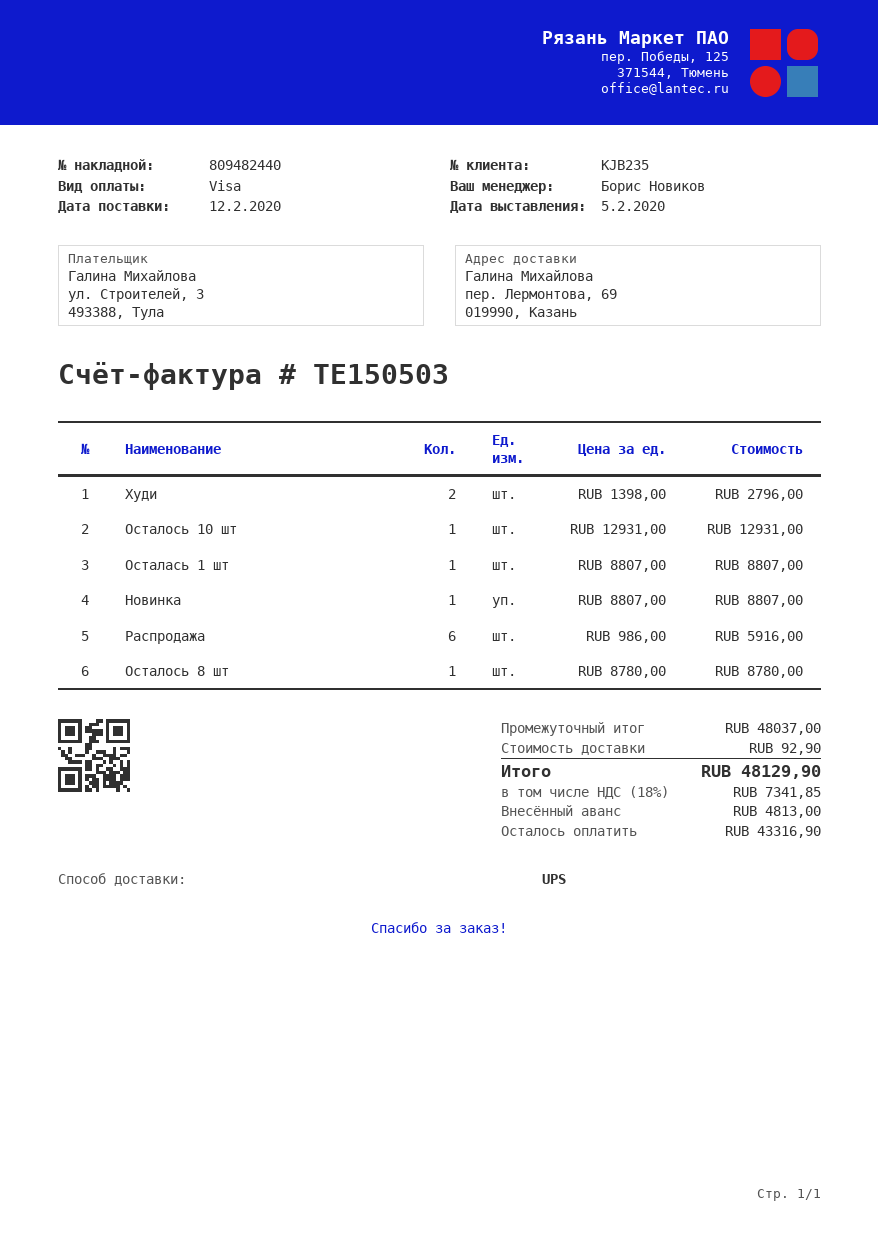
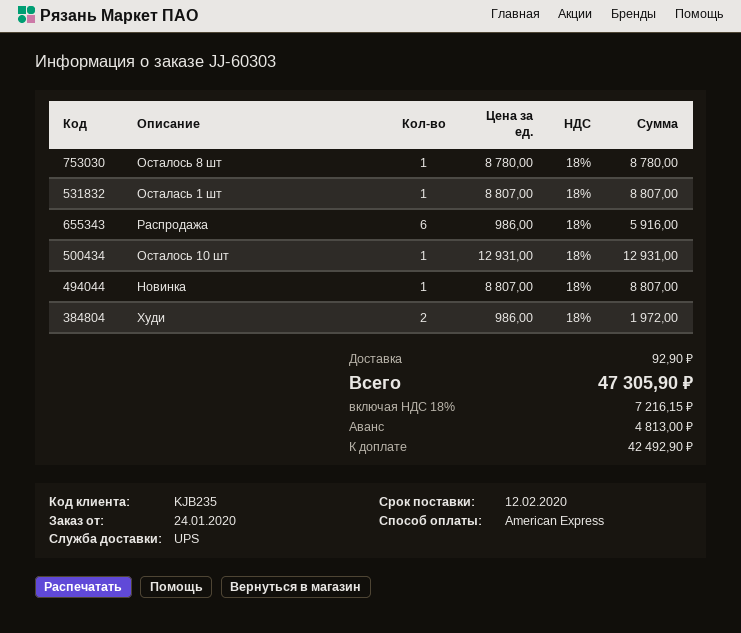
payment method: Visa -> American Express
Худи: 2 x 1398.00 = 2796.00 -> 2 x 986.00 = 1972.00
tax: 18% = 7341.85 -> 18% = 7216.15
total: 48129.90 -> 47305.90
balance: 43316.90 -> 42492.90

